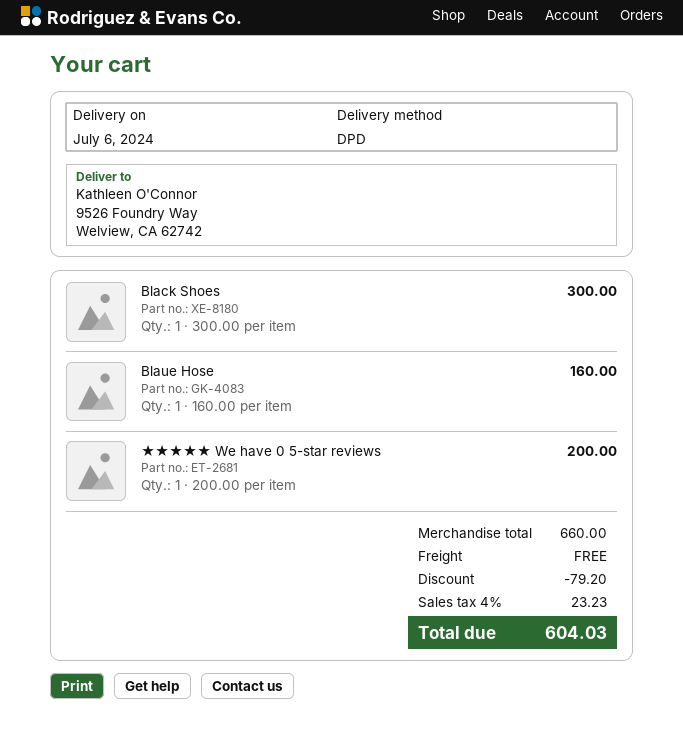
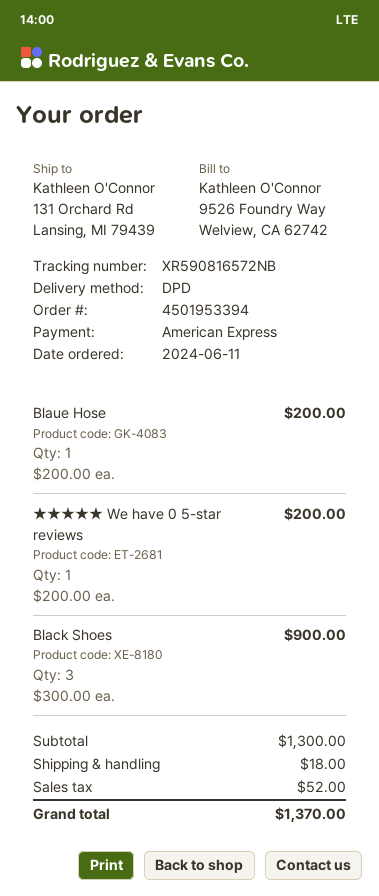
ship to: 9526 Foundry Way, Welview, CA 62742 -> 131 Orchard Rd, Lansing, MI 79439
Black Shoes: 1 x 300.00 = 300.00 -> 3 x 300.00 = 900.00
Blaue Hose: 1 x 160.00 = 160.00 -> 1 x 200.00 = 200.00
subtotal: 660.00 -> 1300.00
discount: 79.20 -> none
shipping: 0.00 -> 18.00
tax: 23.23 -> 52.00
total: 604.03 -> 1370.00

